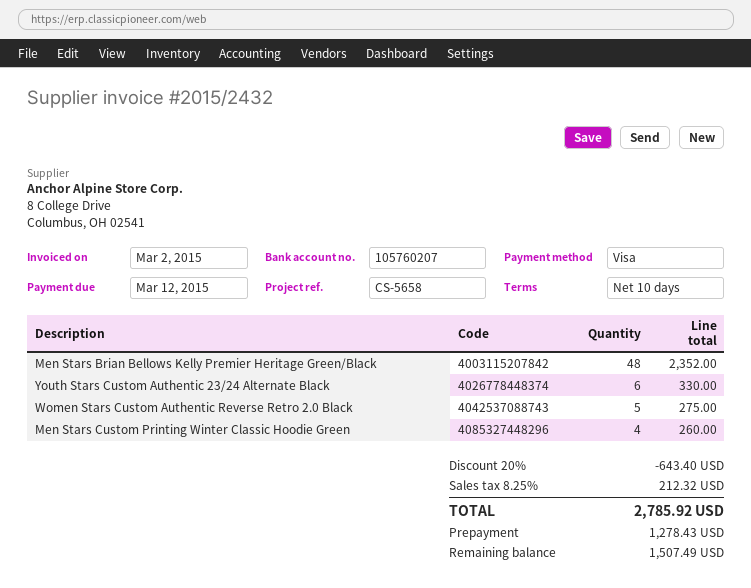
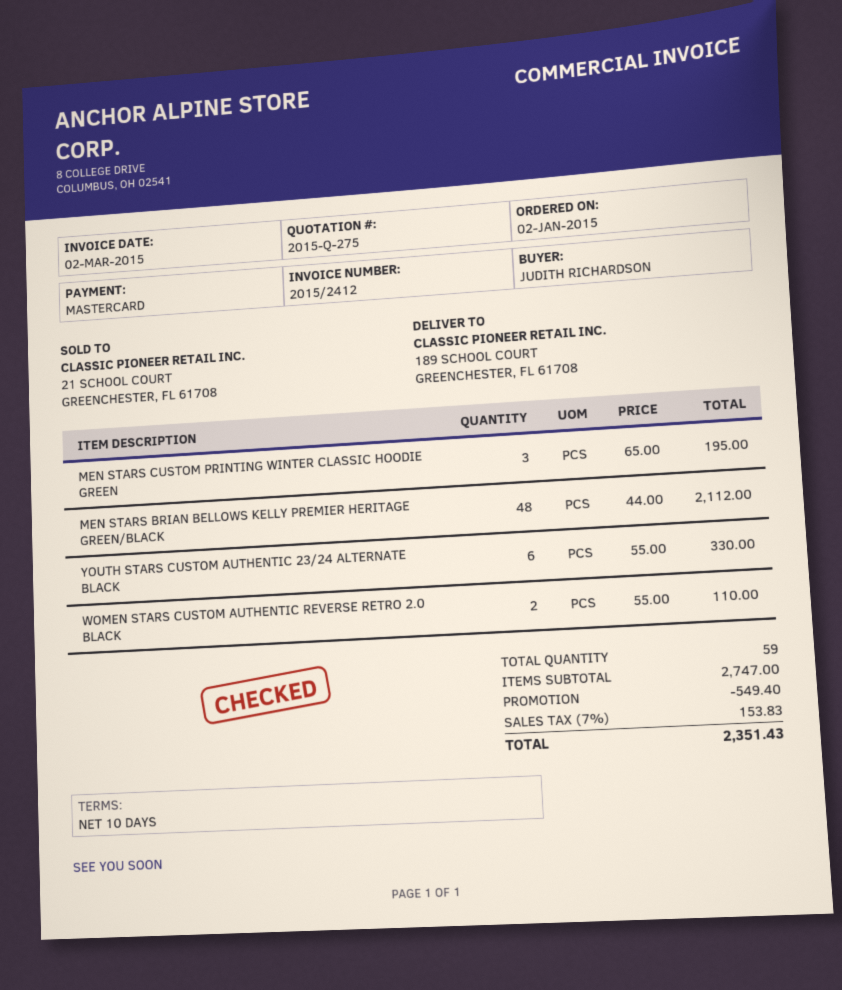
invoice number: 2015/2432 -> 2015/2412
payment method: Visa -> Mastercard
Men Stars Brian Bellows Kelly Premier Heritage Green/Black: 48 for 2352.00 -> 48 for 2112.00
Women Stars Custom Authentic Reverse Retro 2.0 Black: 5 for 275.00 -> 2 for 110.00
Men Stars Custom Printing Winter Classic Hoodie Green: 4 for 260.00 -> 3 for 195.00
discount: 643.40 -> 549.40
tax: 8.25% = 212.32 -> 7% = 153.83
total: 2785.92 -> 2351.43

